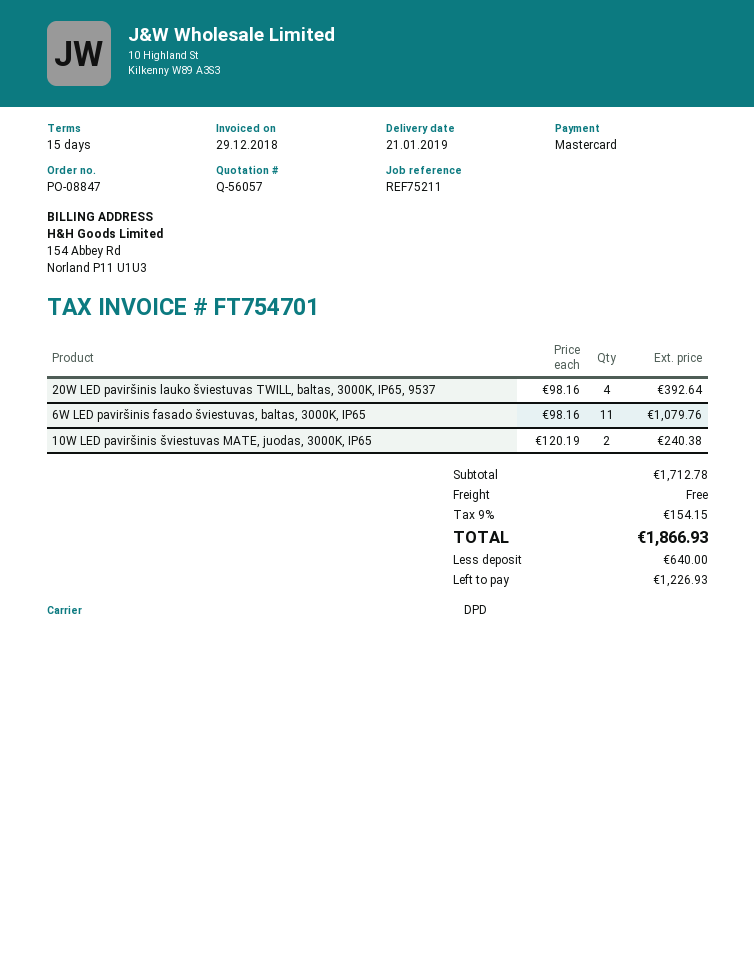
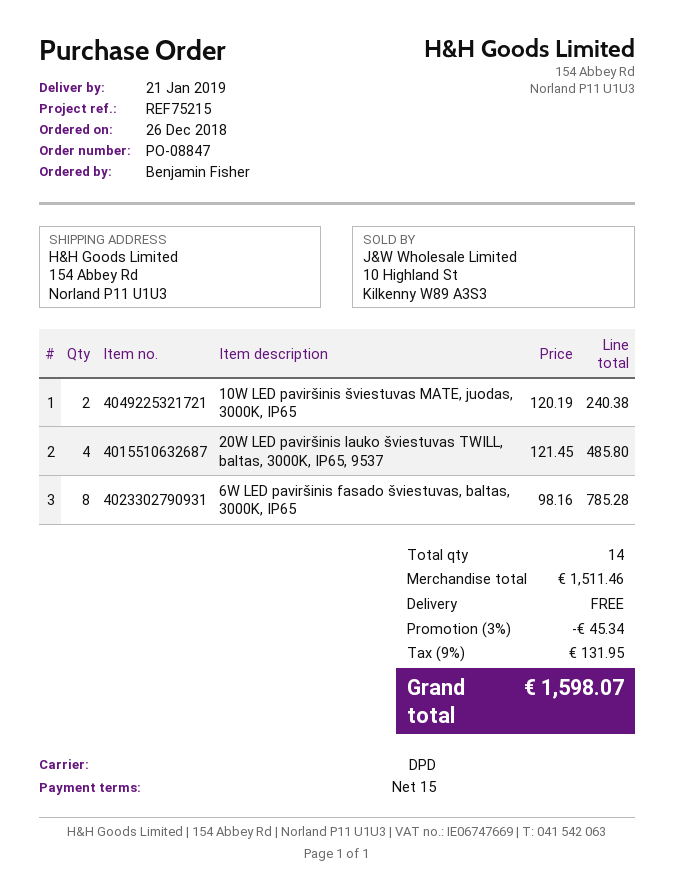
reference: REF75211 -> REF75215
20W LED paviršinis lauko šviestuvas TWILL, baltas, 3000K, IP65, 9537: 4 x 98.16 = 392.64 -> 4 x 121.45 = 485.80
6W LED paviršinis fasado šviestuvas, baltas, 3000K, IP65: 11 x 98.16 = 1079.76 -> 8 x 98.16 = 785.28
subtotal: 1712.78 -> 1511.46
discount: none -> 3% = 45.34
tax: 9% = 154.15 -> 9% = 131.95
total: 1866.93 -> 1598.07

